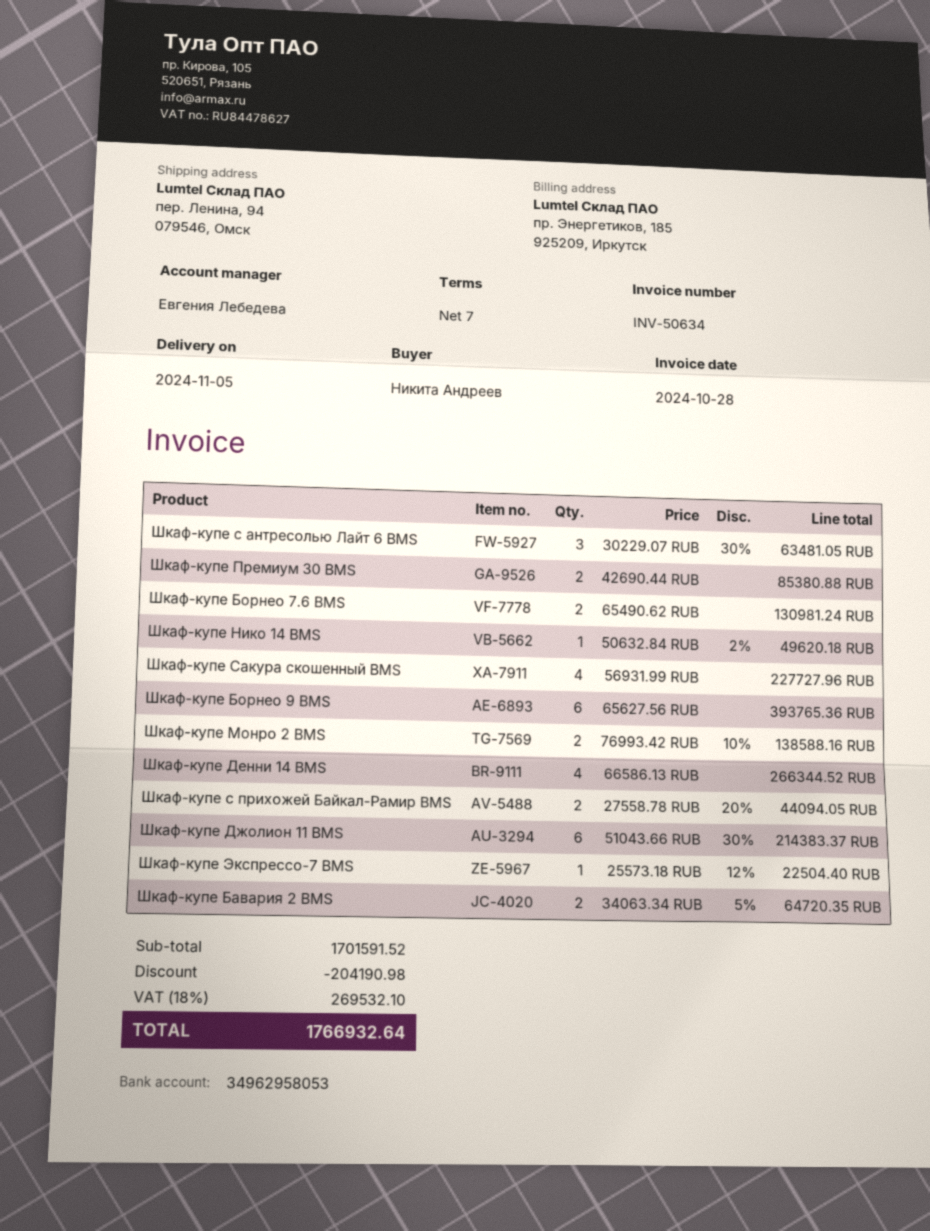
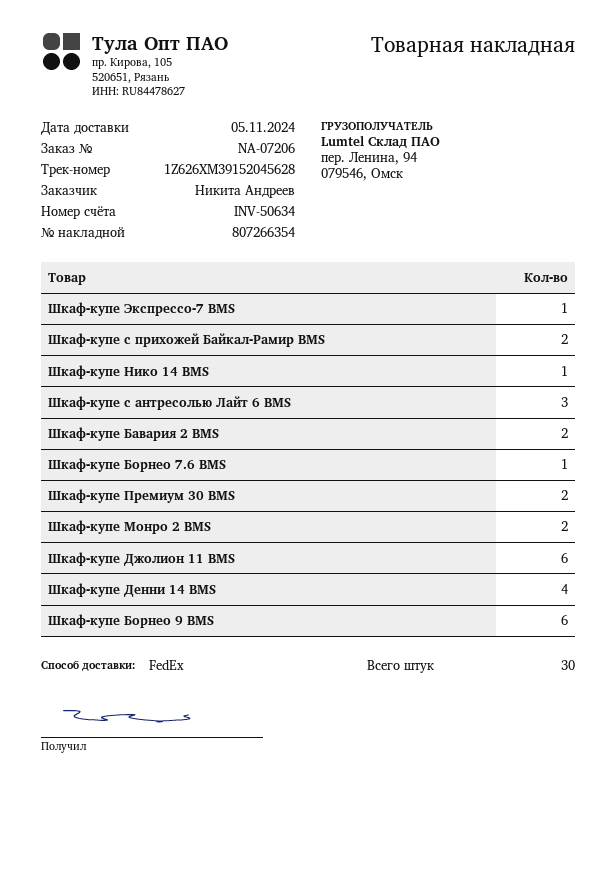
Шкаф-купе Борнео 7.6 BMS: 2 -> 1
Шкаф-купе Сакура скошенный BMS: 4 -> none

